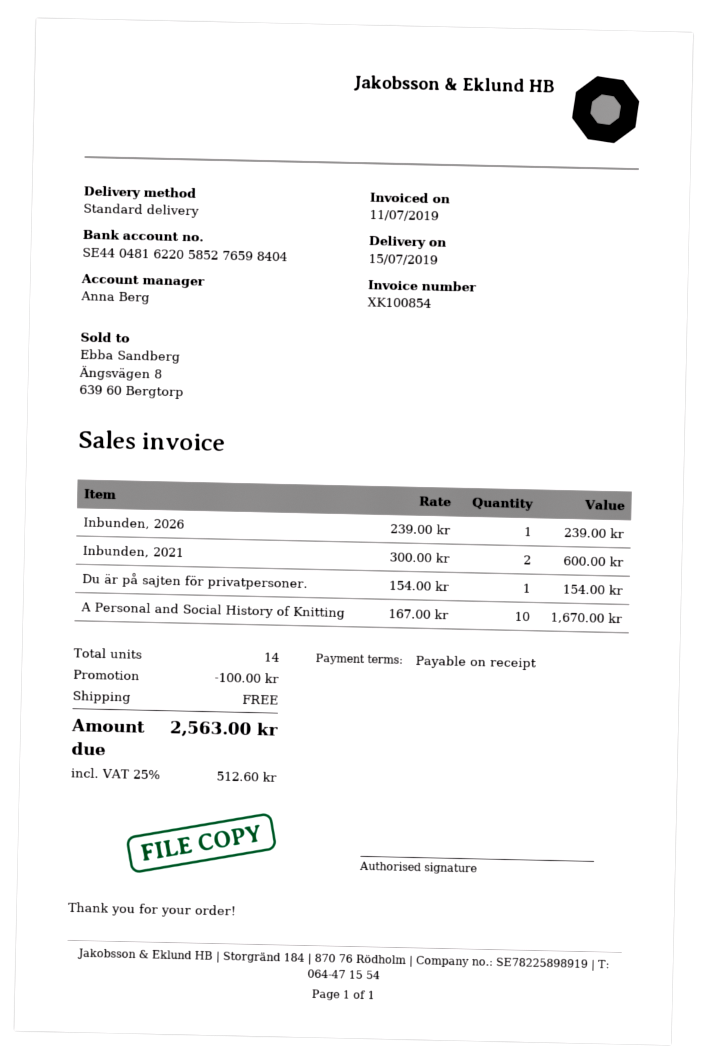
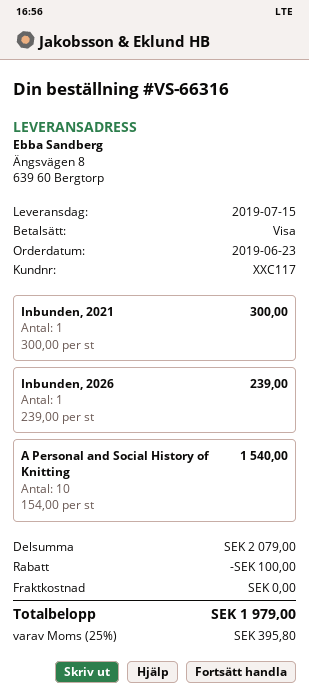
Inbunden, 2021: 2 x 300.00 = 600.00 -> 1 x 300.00 = 300.00
Du är på sajten för privatpersoner.: 1 x 154.00 = 154.00 -> none
A Personal and Social History of Knitting: 10 x 167.00 = 1670.00 -> 10 x 154.00 = 1540.00
tax: 25% = 512.60 -> 25% = 395.80
total: 2563.00 -> 1979.00

